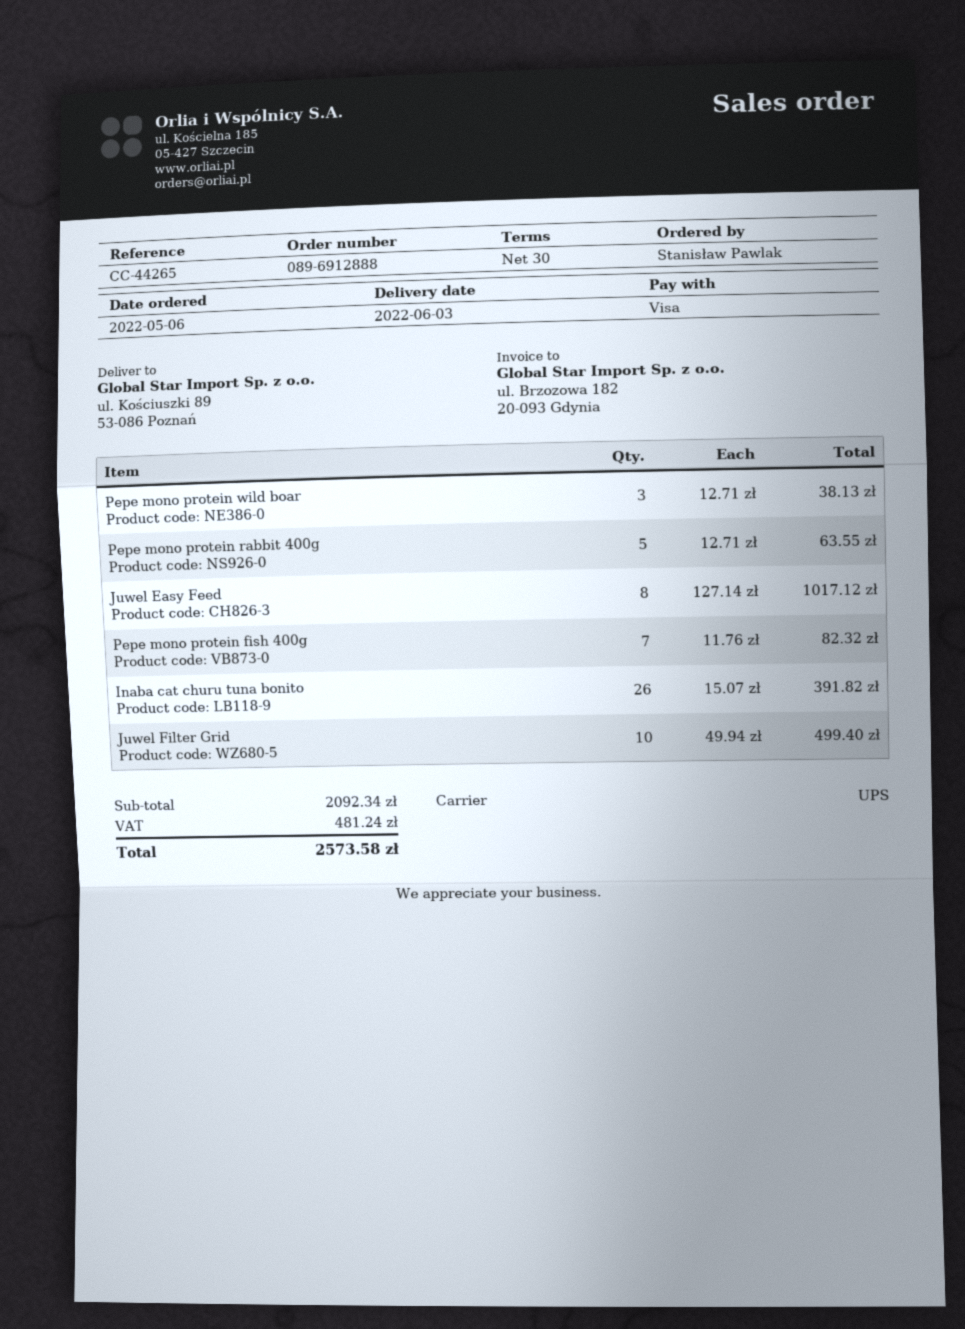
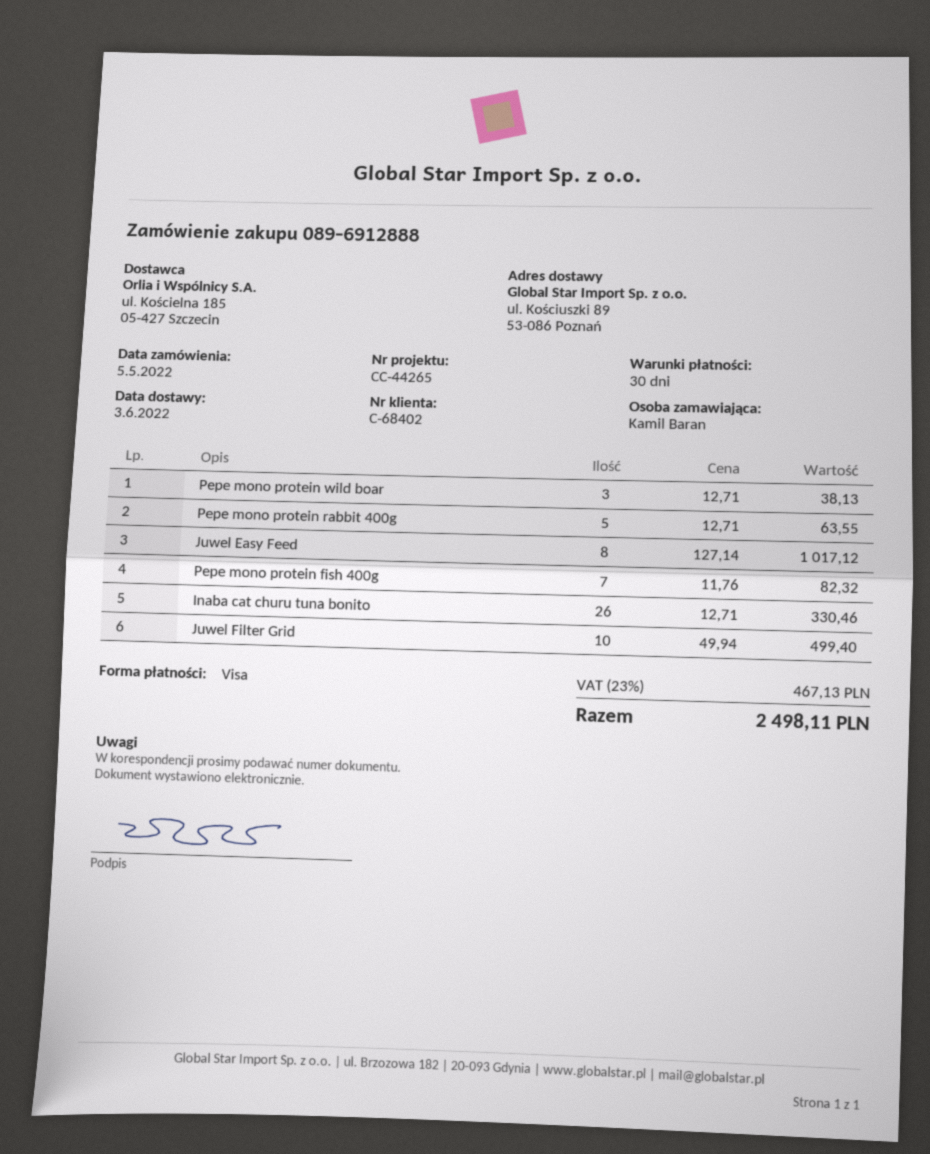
order date: 2022-05-06 -> 2022-05-05
ordered by: Stanisław Pawlak -> Kamil Baran
Inaba cat churu tuna bonito: 26 x 15.07 = 391.82 -> 26 x 12.71 = 330.46
tax: 481.24 -> 467.13
total: 2573.58 -> 2498.11

